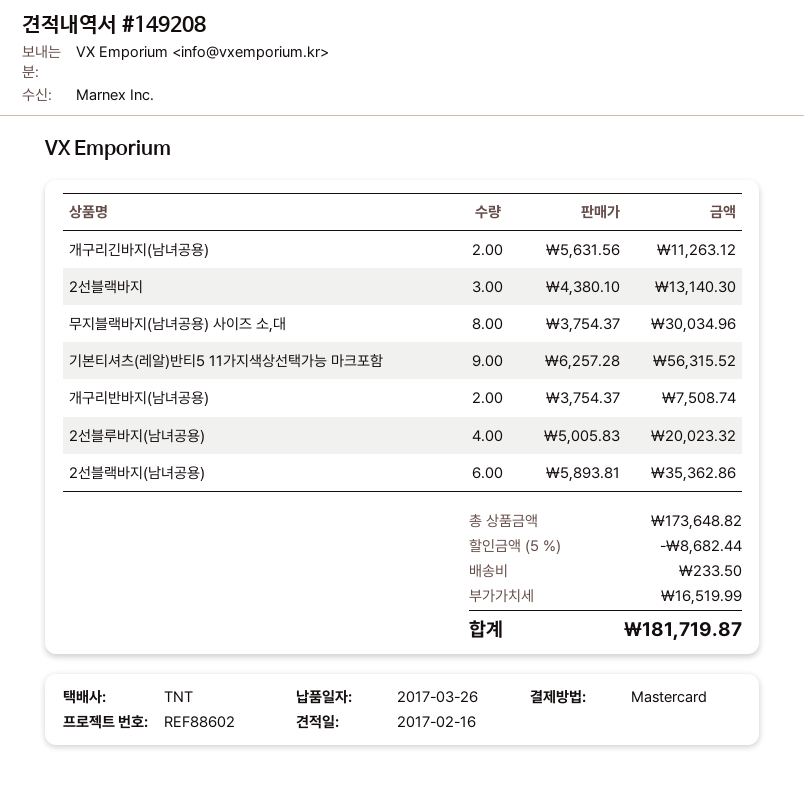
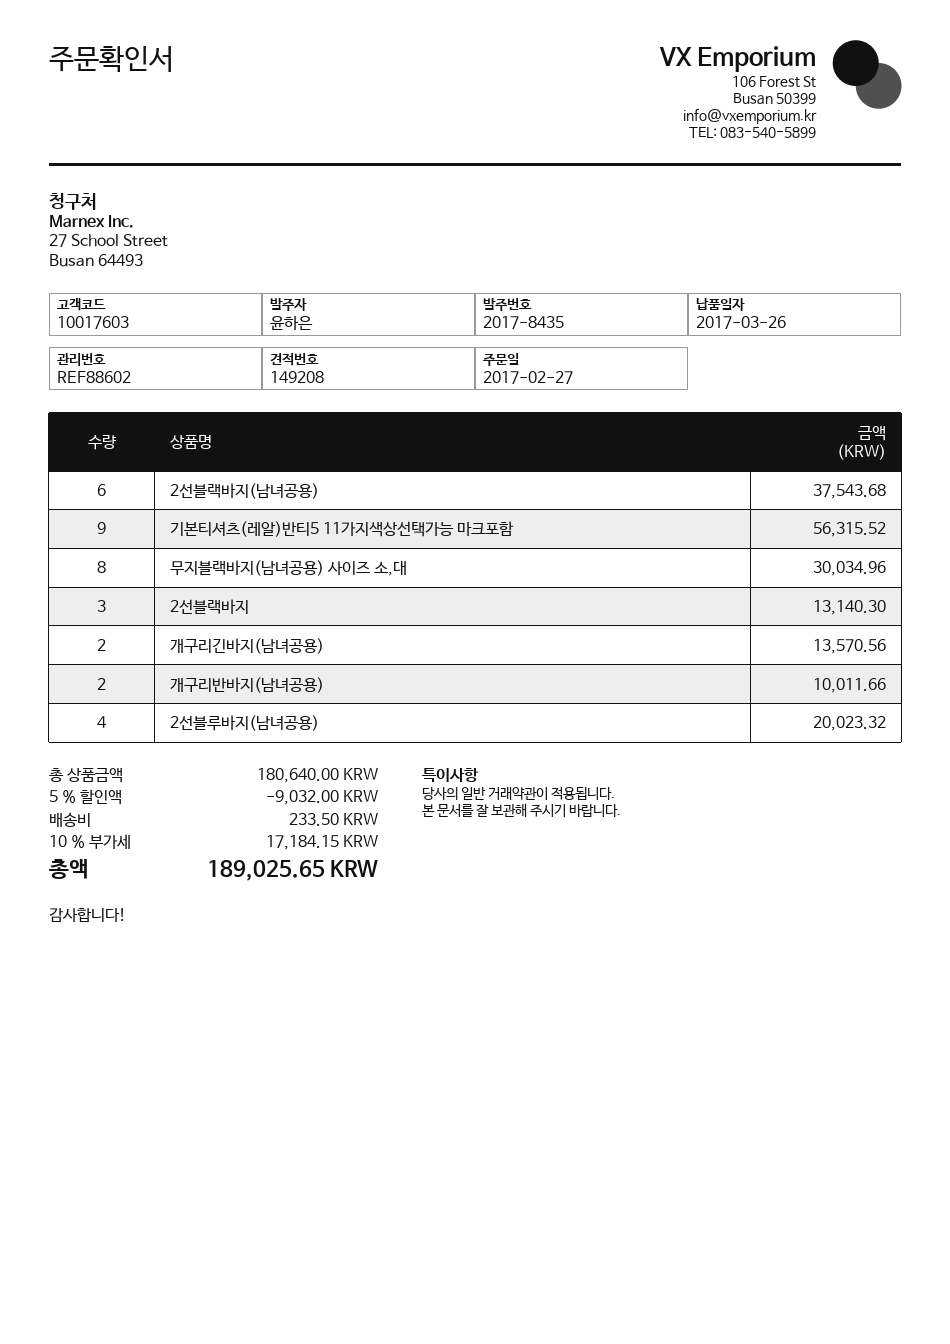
개구리긴바지(남녀공용): 2 for 11263.12 -> 2 for 13570.56
개구리반바지(남녀공용): 2 for 7508.74 -> 2 for 10011.66
2선블랙바지(남녀공용): 6 for 35362.86 -> 6 for 37543.68
subtotal: 173648.82 -> 180640.00
discount: 5% = 8682.44 -> 5% = 9032.00
tax: 16519.99 -> 17184.15
total: 181719.87 -> 189025.65

